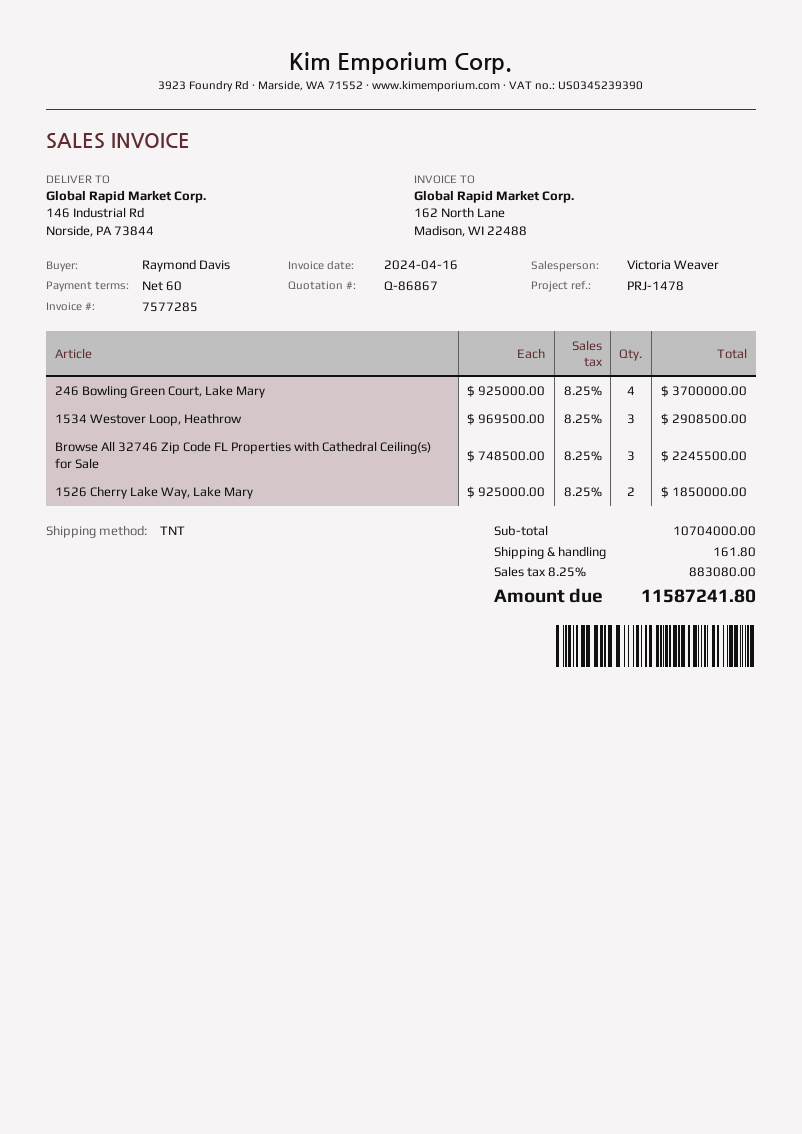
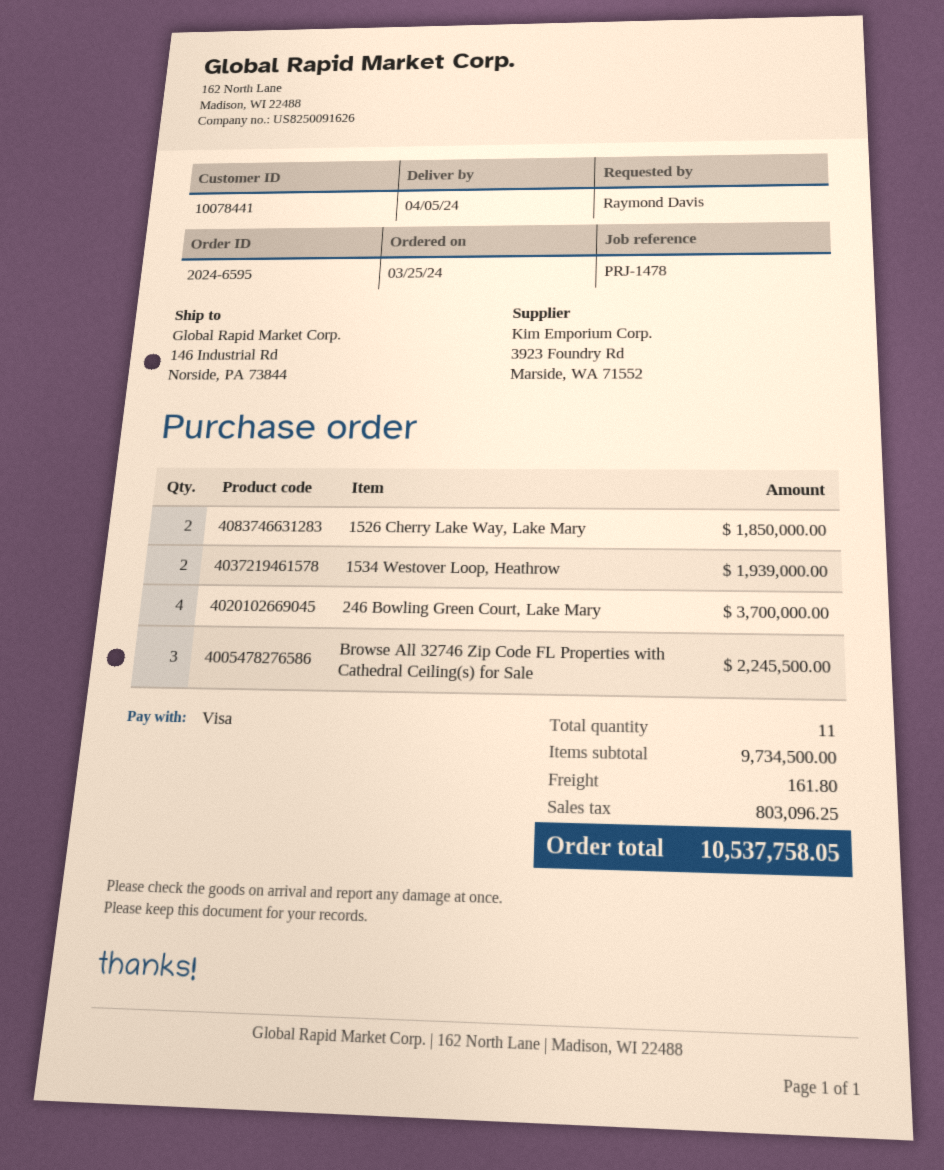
1534 Westover Loop, Heathrow: 3 for 2908500.00 -> 2 for 1939000.00
subtotal: 10704000.00 -> 9734500.00
tax: 883080.00 -> 803096.25
total: 11587241.80 -> 10537758.05

